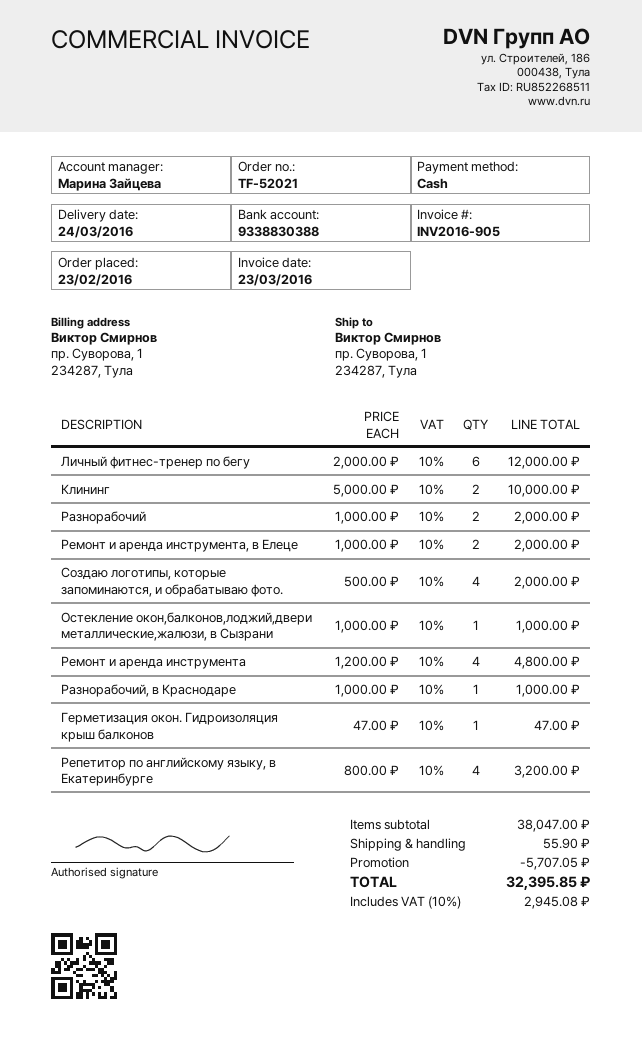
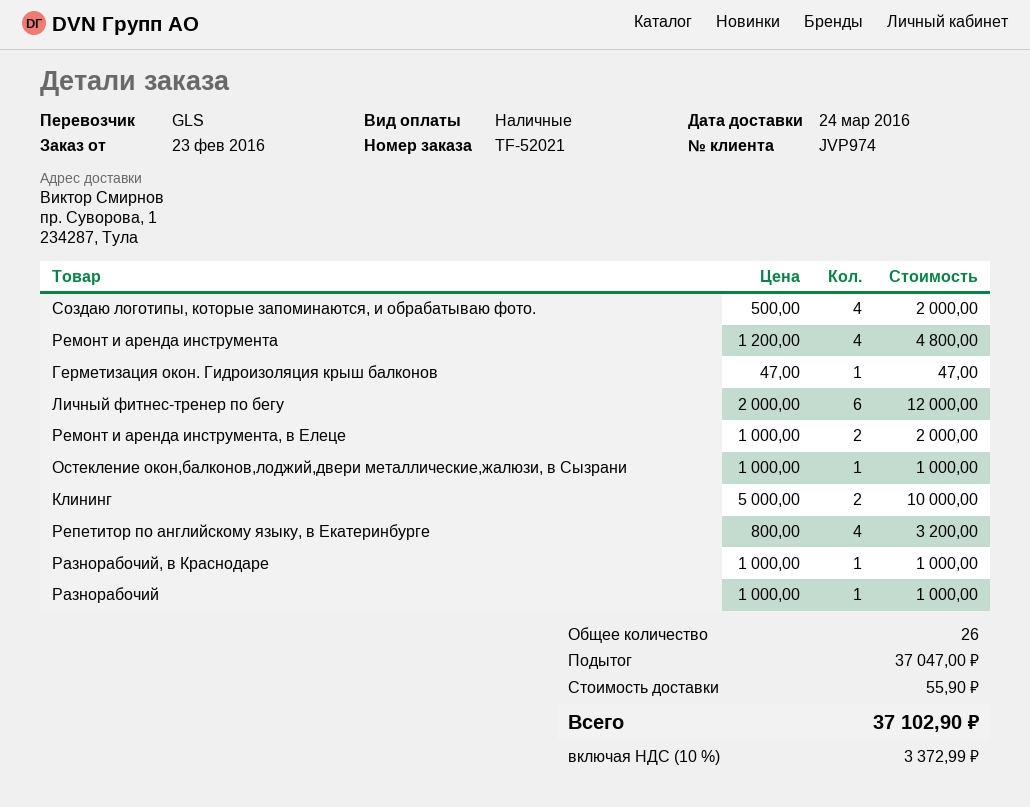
Разнорабочий: 2 x 1000.00 = 2000.00 -> 1 x 1000.00 = 1000.00
subtotal: 38047.00 -> 37047.00
discount: 5707.05 -> none
tax: 10% = 2945.08 -> 10% = 3372.99
total: 32395.85 -> 37102.90

